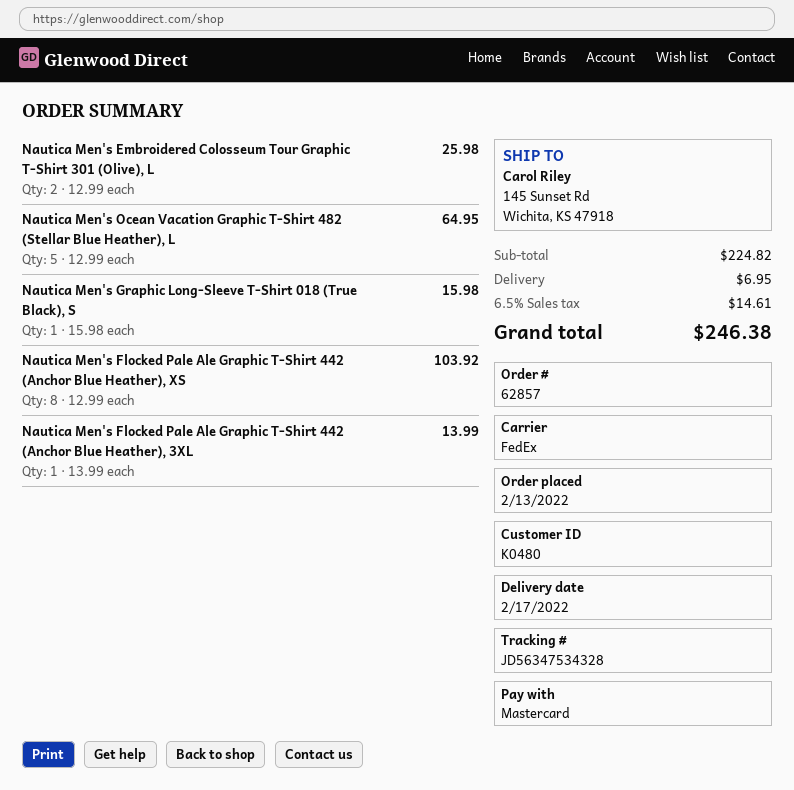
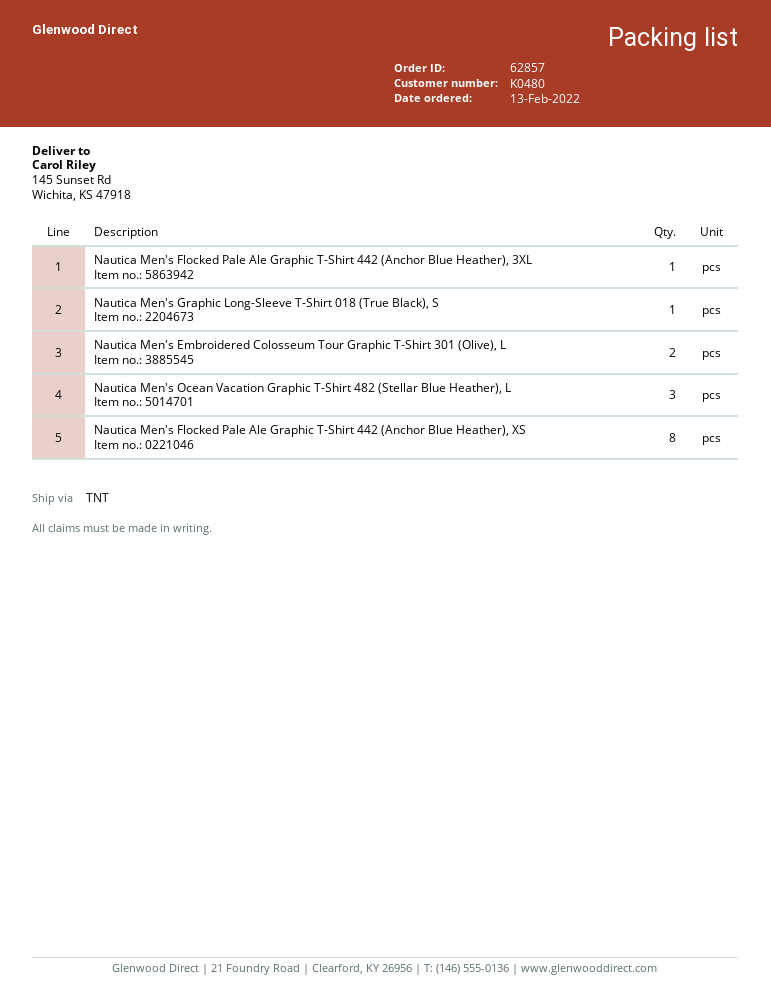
shipping method: FedEx -> TNT
Nautica Men's Ocean Vacation Graphic T-Shirt 482 (Stellar Blue Heather), L: 5 -> 3

